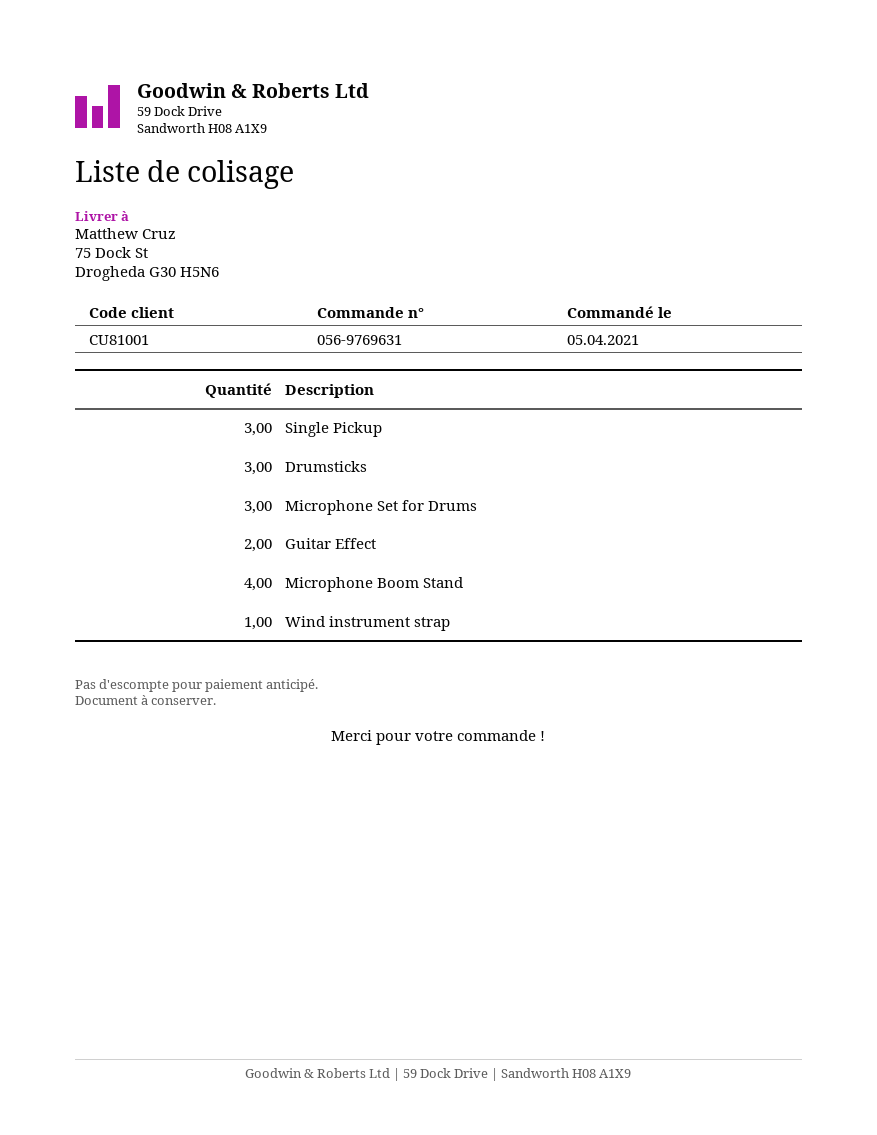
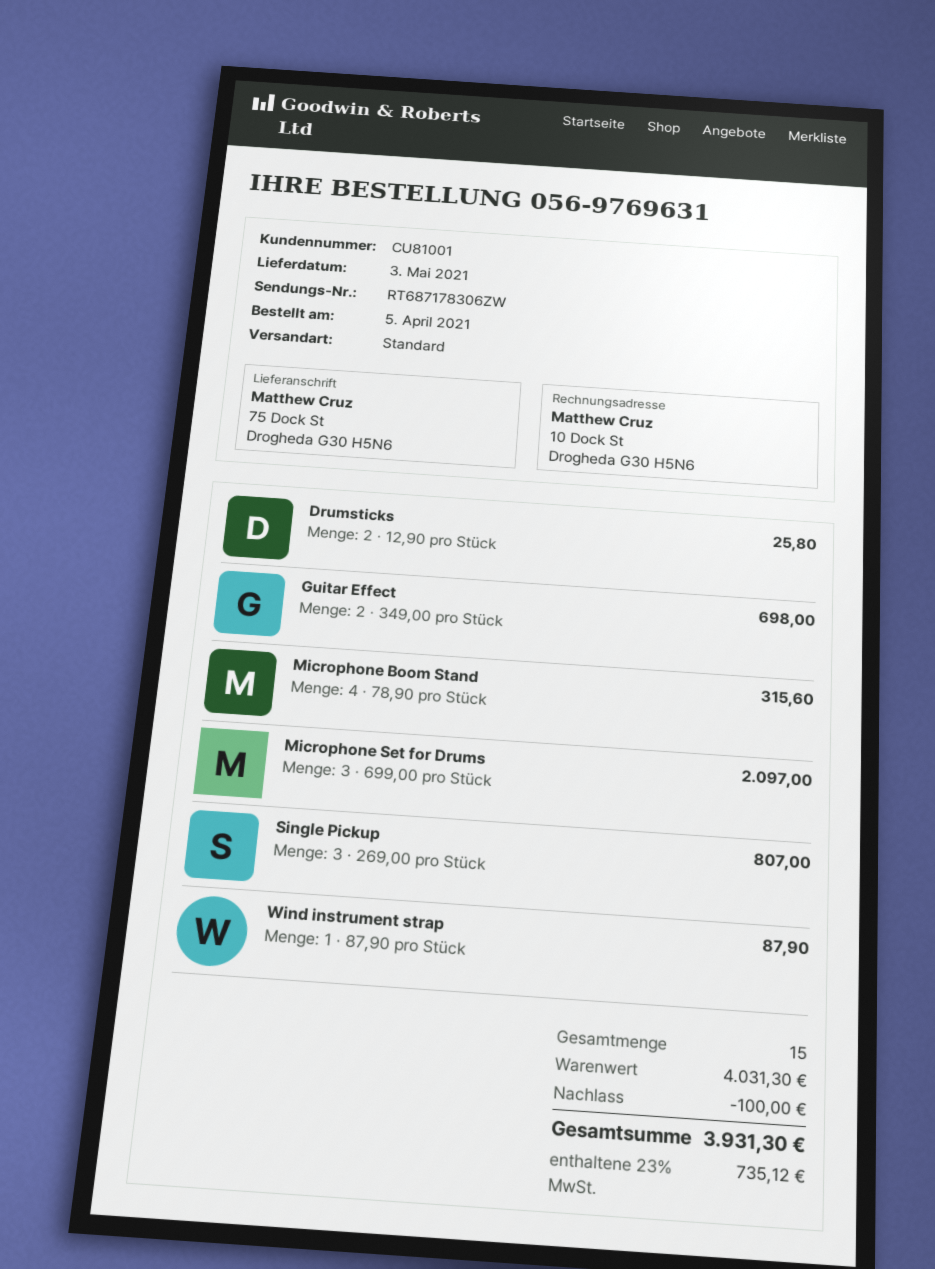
Drumsticks: 3 -> 2

